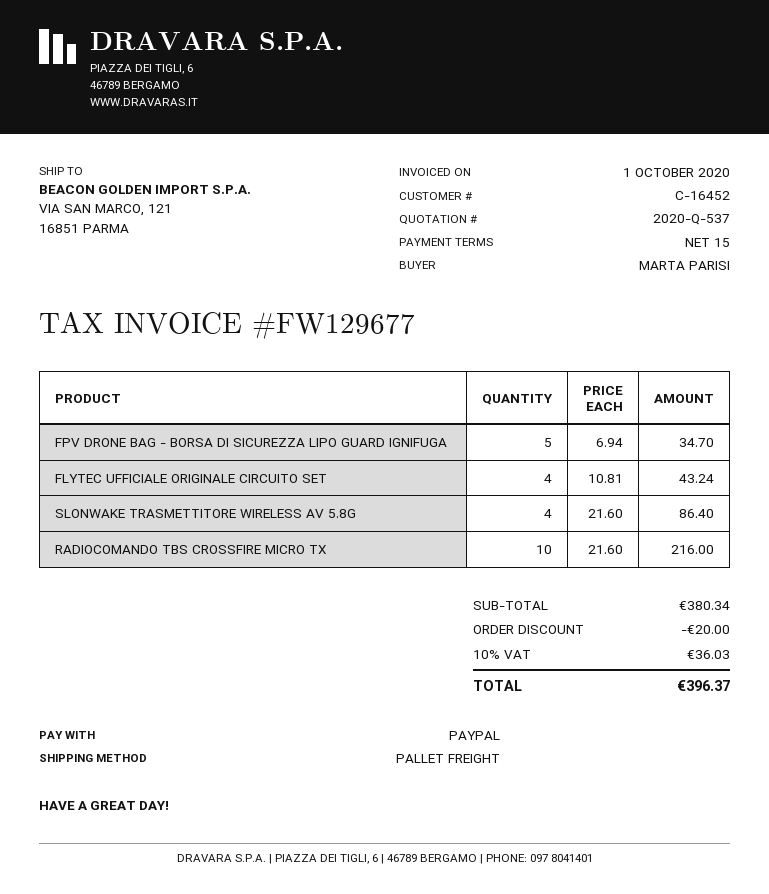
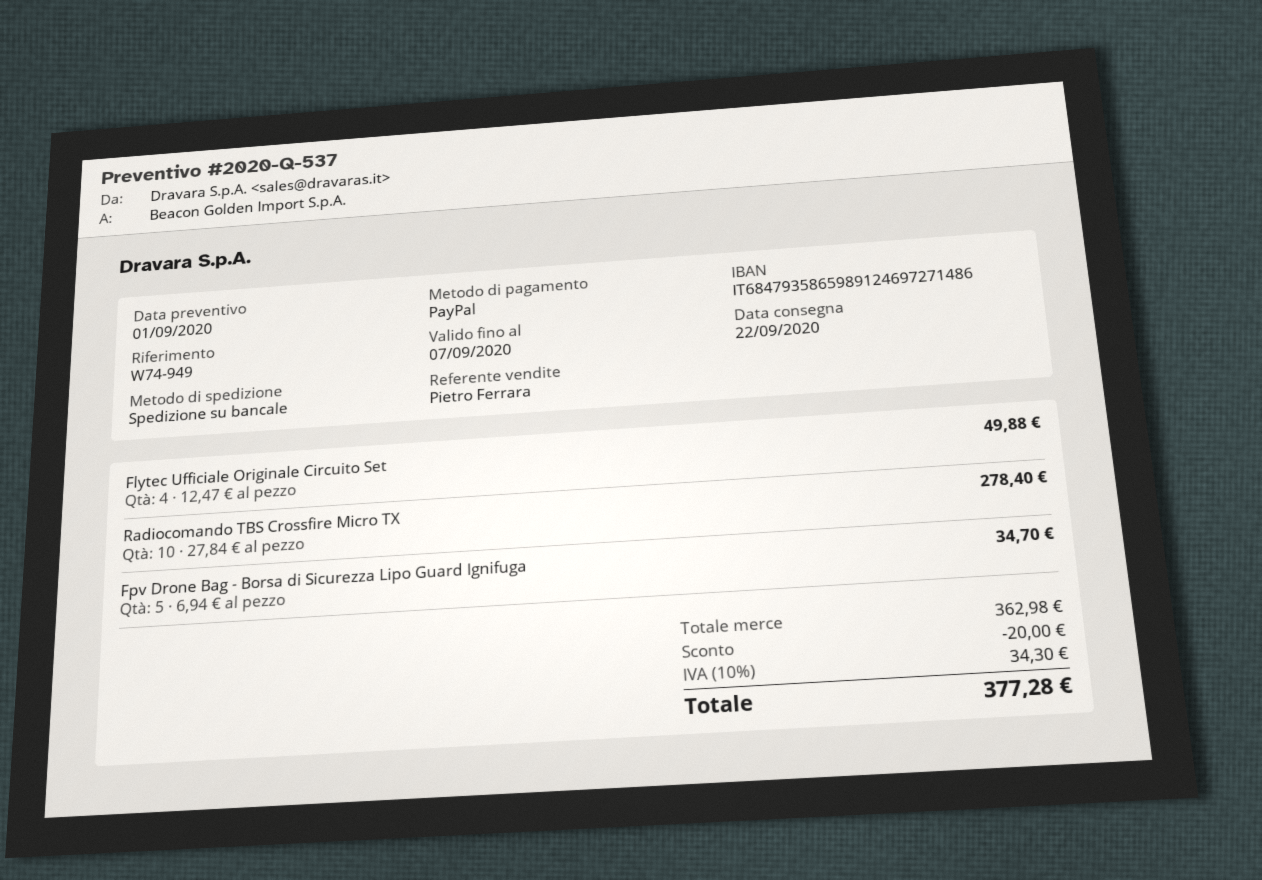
FLYTEC UFFICIALE ORIGINALE CIRCUITO SET: 4 x 10.81 = 43.24 -> 4 x 12.47 = 49.88
SLONWAKE TRASMETTITORE WIRELESS AV 5.8G: 4 x 21.60 = 86.40 -> none
RADIOCOMANDO TBS CROSSFIRE MICRO TX: 10 x 21.60 = 216.00 -> 10 x 27.84 = 278.40
subtotal: 380.34 -> 362.98
tax: 10% = 36.03 -> 10% = 34.30
total: 396.37 -> 377.28

